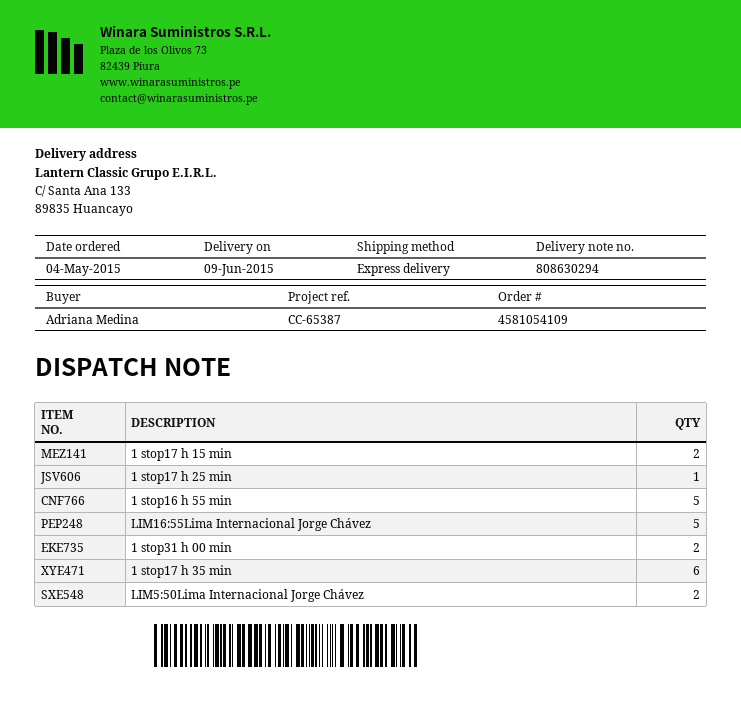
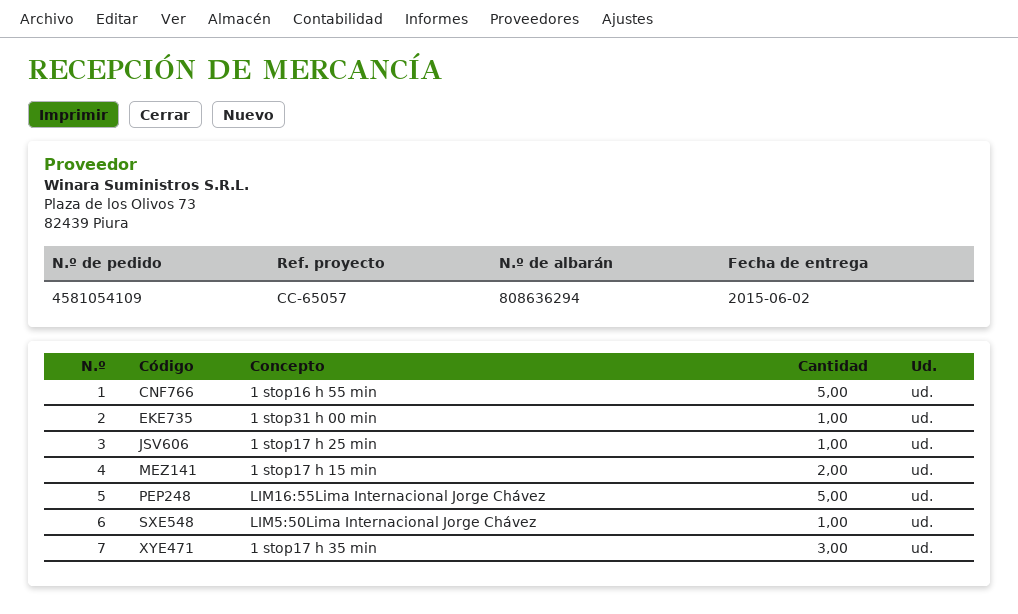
delivery note number: 808630294 -> 808636294
delivery date: 2015-06-09 -> 2015-06-02
reference: CC-65387 -> CC-65057
1 stop31 h 00 min: 2 -> 1
1 stop17 h 35 min: 6 -> 3
LIM5:50Lima Internacional Jorge Chávez: 2 -> 1

